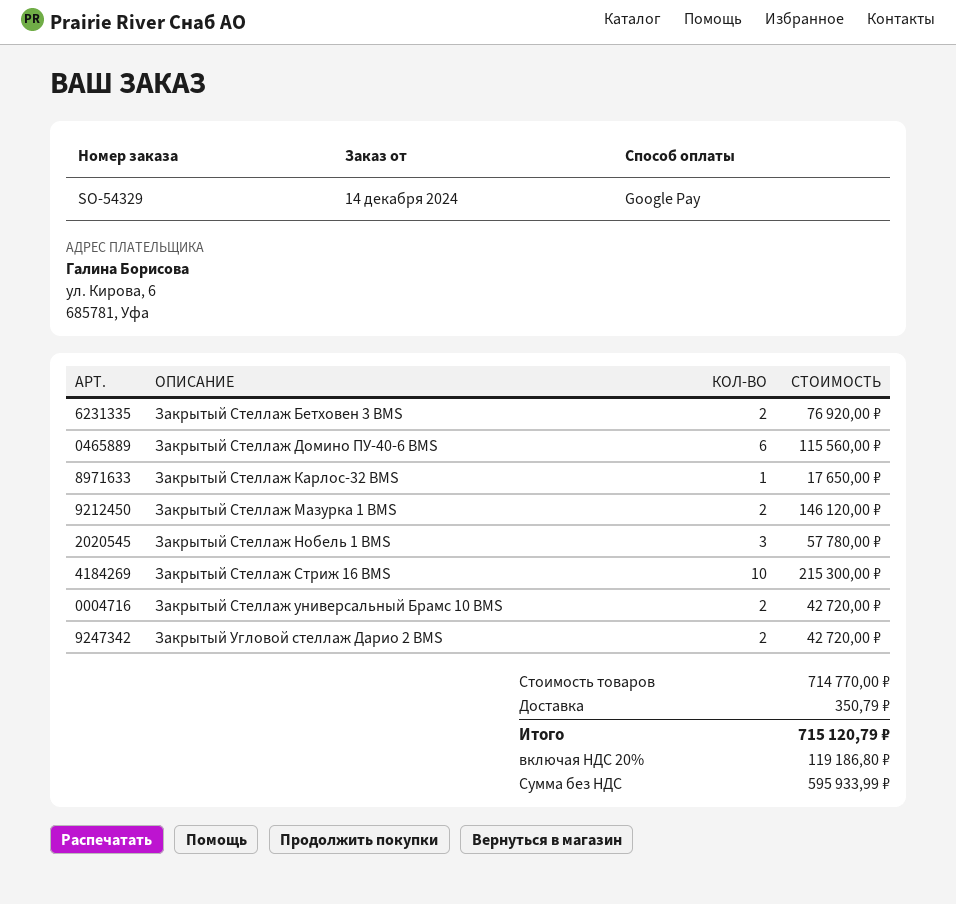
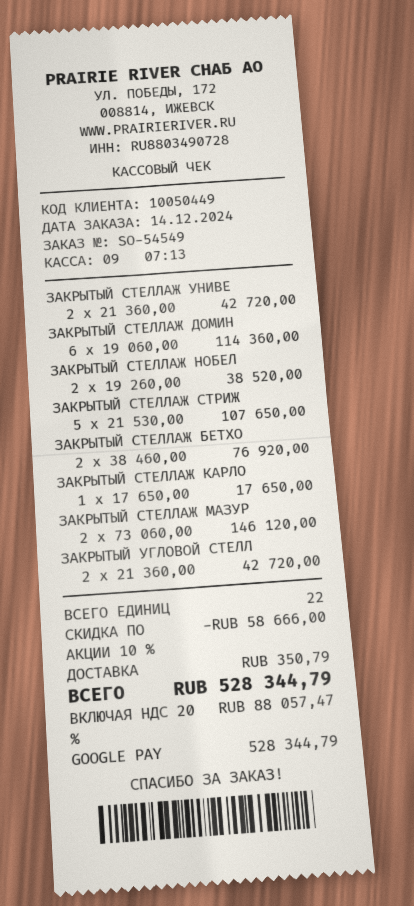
order number: SO-54329 -> SO-54549
Закрытый Стеллаж Домино ПУ-40-6 BMS: 6 for 115560.00 -> 6 for 114360.00
Закрытый Стеллаж Нобель 1 BMS: 3 for 57780.00 -> 2 for 38520.00
Закрытый Стеллаж Стриж 16 BMS: 10 for 215300.00 -> 5 for 107650.00
discount: none -> 10% = 58666.00
tax: 20% = 119186.80 -> 20% = 88057.47
total: 715120.79 -> 528344.79

